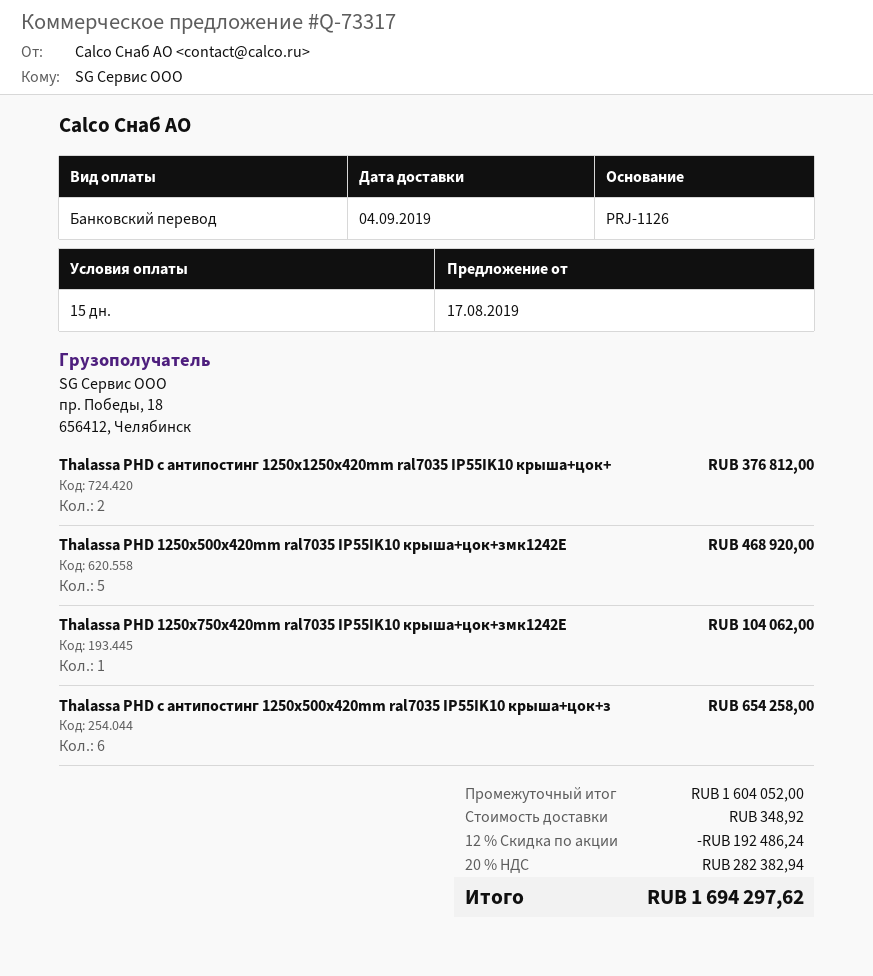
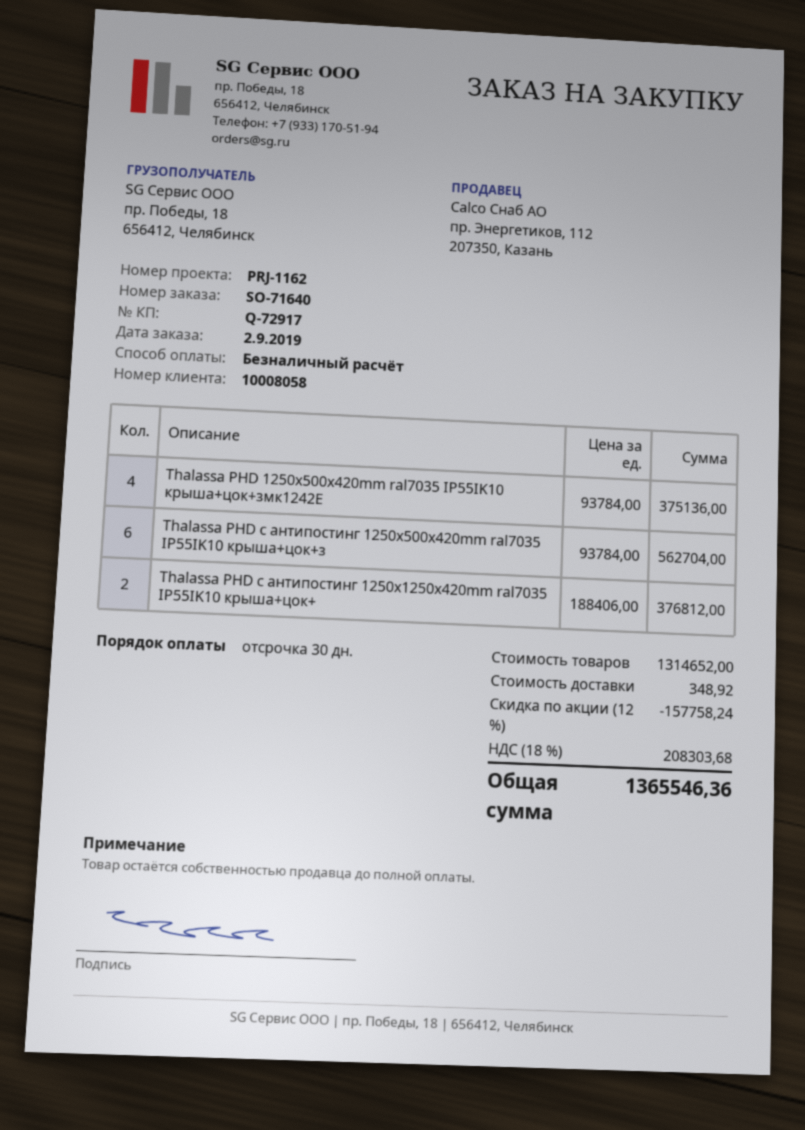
quote number: Q-73317 -> Q-72917
payment terms: 15 days -> 30 days
reference: PRJ-1126 -> PRJ-1162
Thalassa PHD 1250x500x420mm ral7035 IP55IK10 крыша+цок+змк1242E: 5 for 468920.00 -> 4 for 375136.00
Thalassa PHD 1250x750x420mm ral7035 IP55IK10 крыша+цок+змк1242E: 1 for 104062.00 -> none
Thalassa PHD с антипостинг 1250x500x420mm ral7035 IP55IK10 крыша+цок+з: 6 for 654258.00 -> 6 for 562704.00
subtotal: 1604052.00 -> 1314652.00
discount: 12% = 192486.24 -> 12% = 157758.24
tax: 20% = 282382.94 -> 18% = 208303.68
total: 1694297.62 -> 1365546.36

